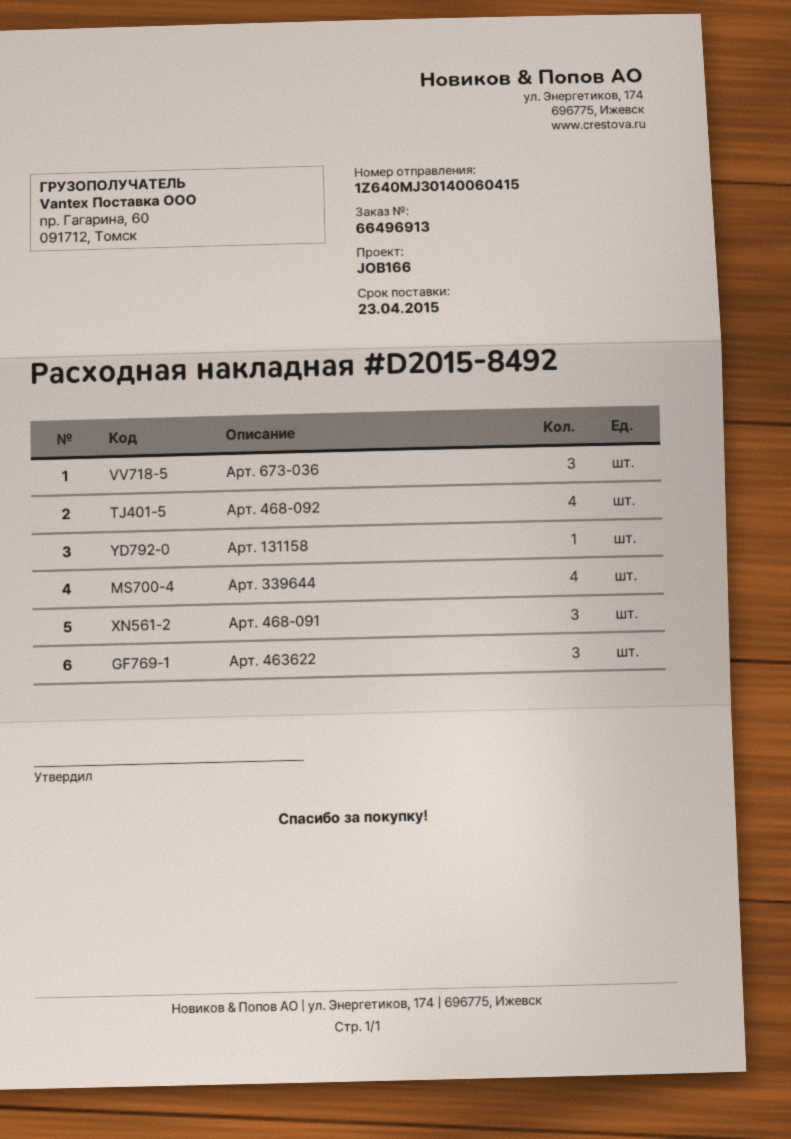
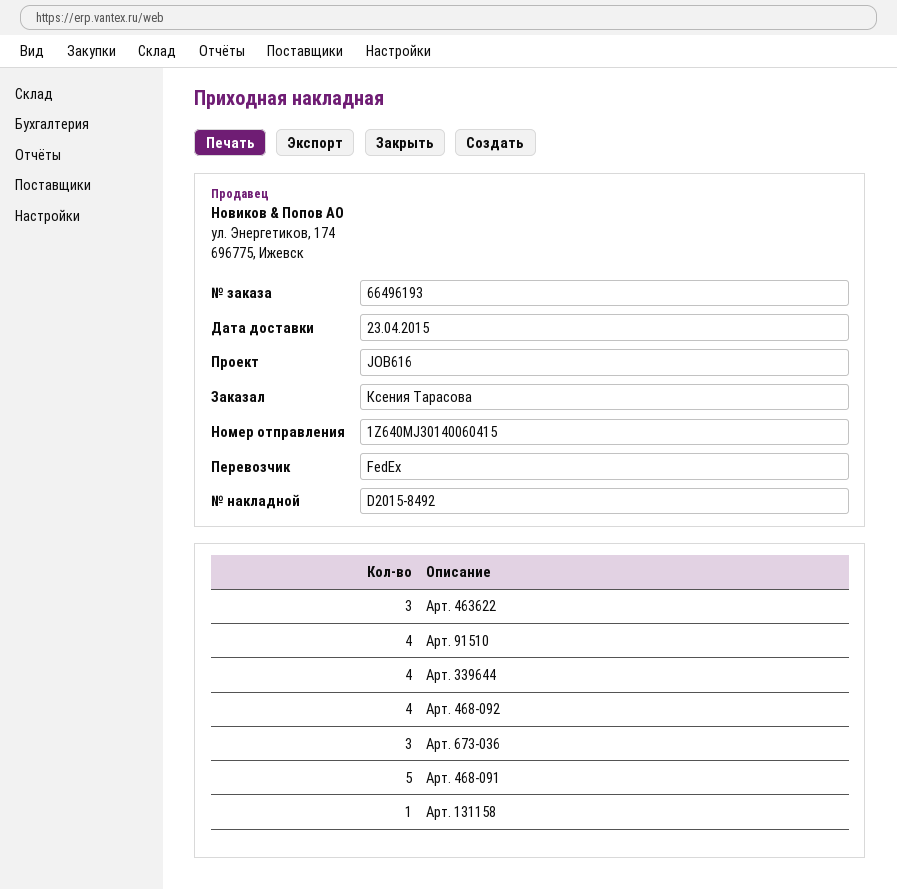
order number: 66496913 -> 66496193
reference: JOB166 -> JOB616
Арт. 468-091: 3 -> 5
Арт. 91510: none -> 4

